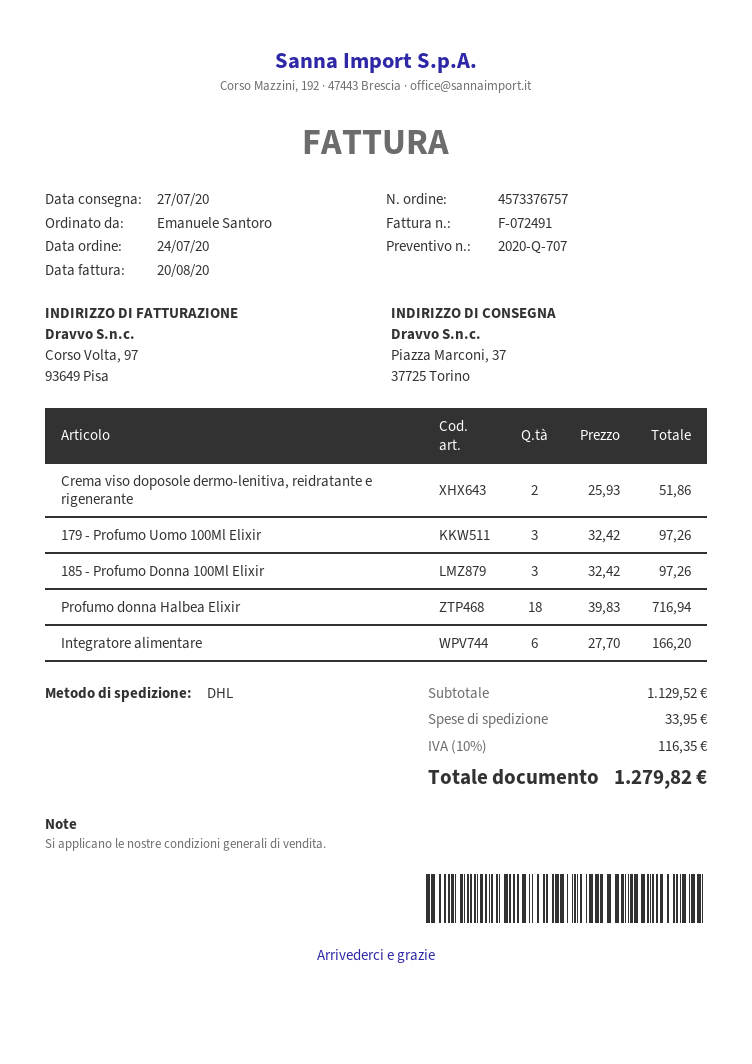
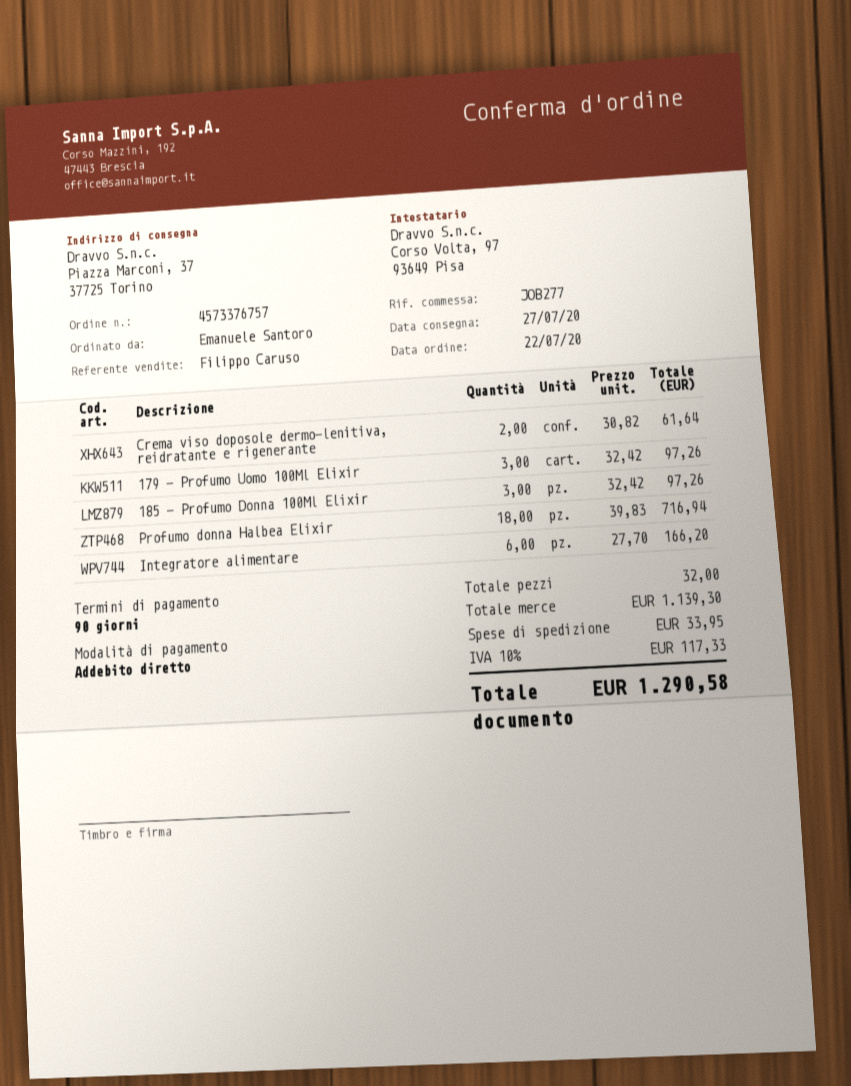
order date: 2020-07-24 -> 2020-07-22
Crema viso doposole dermo-lenitiva, reidratante e rigenerante: 2 x 25.93 = 51.86 -> 2 x 30.82 = 61.64
subtotal: 1129.52 -> 1139.30
tax: 10% = 116.35 -> 10% = 117.33
total: 1279.82 -> 1290.58

